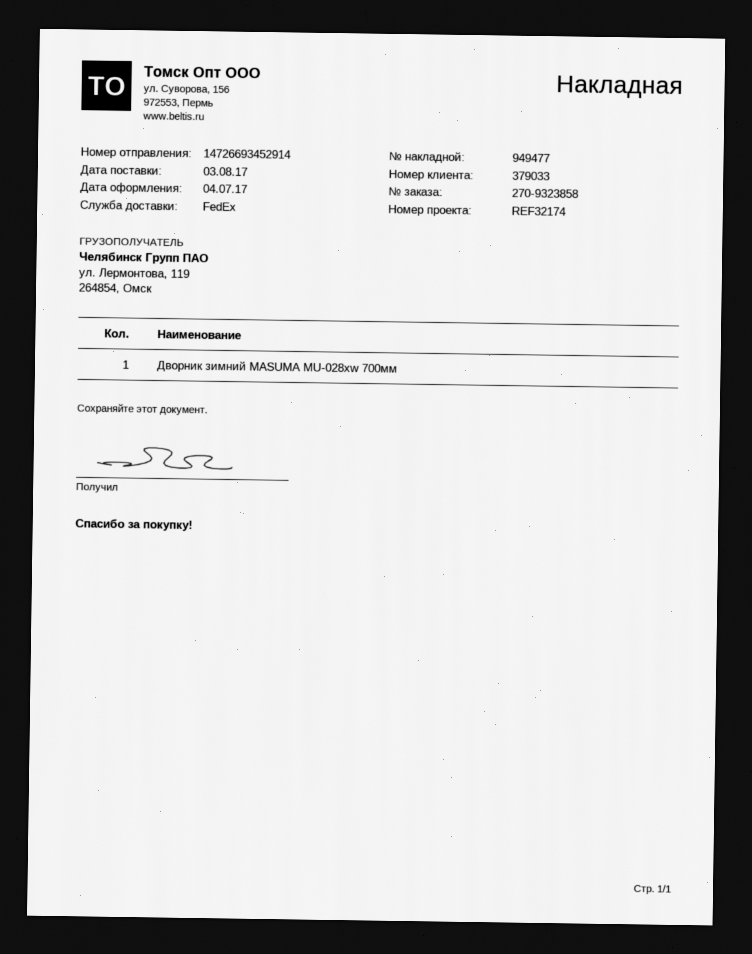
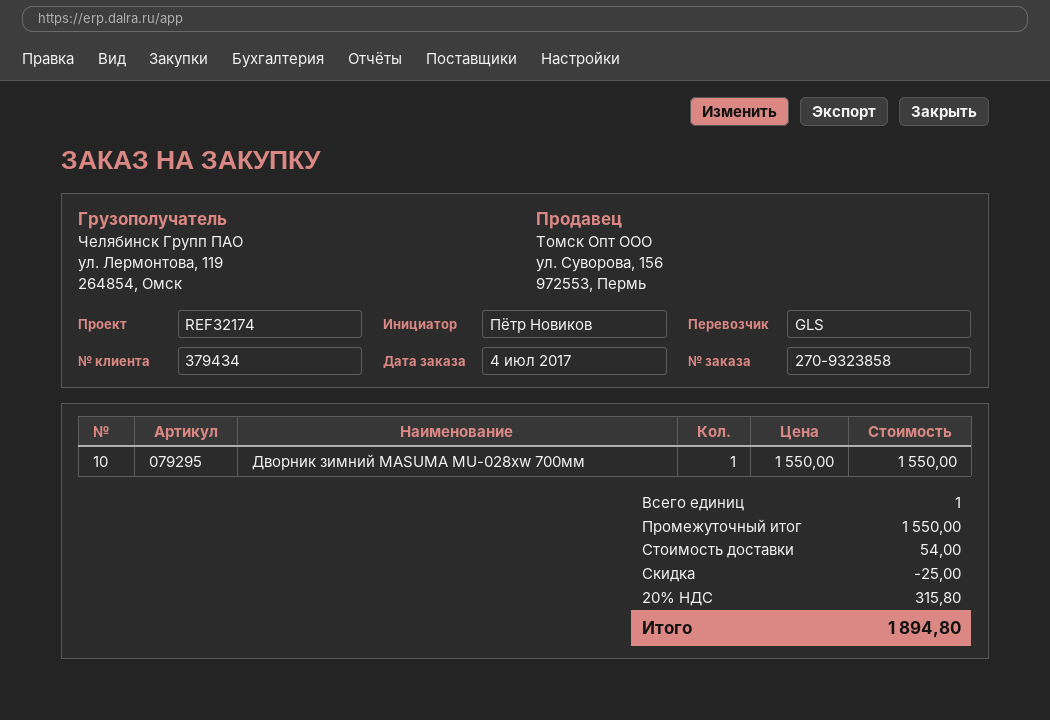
customer number: 379033 -> 379434
shipping method: FedEx -> GLS

